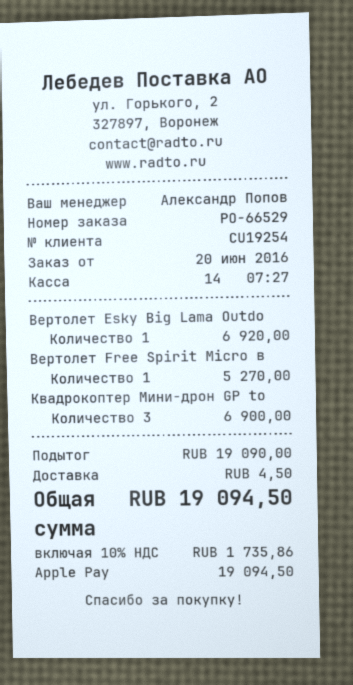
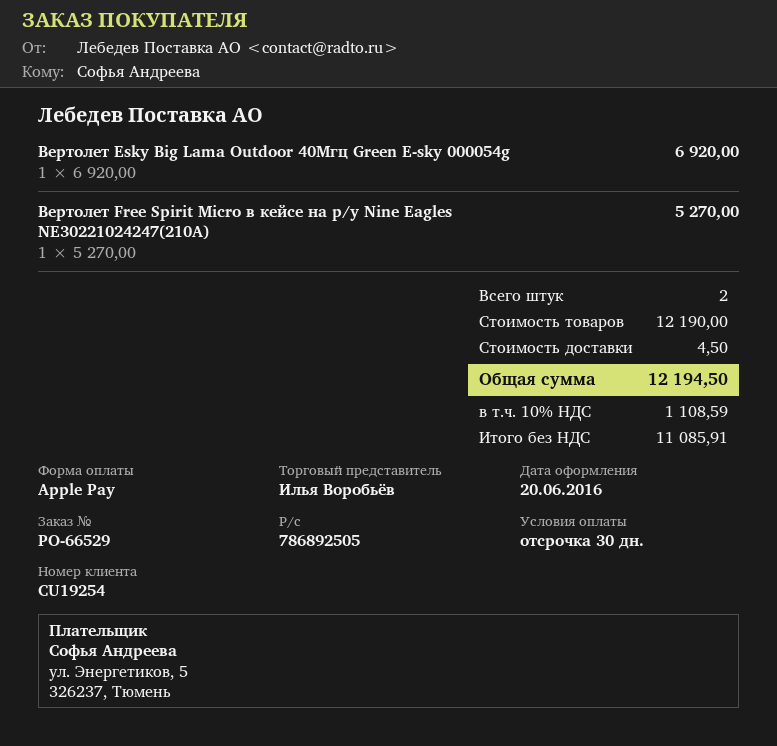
sales rep: Александр Попов -> Илья Воробьёв
Квадрокоптер Мини-дрон GP to: 3 for 6900.00 -> none
subtotal: 19090.00 -> 12190.00
tax: 10% = 1735.86 -> 10% = 1108.59
total: 19094.50 -> 12194.50

